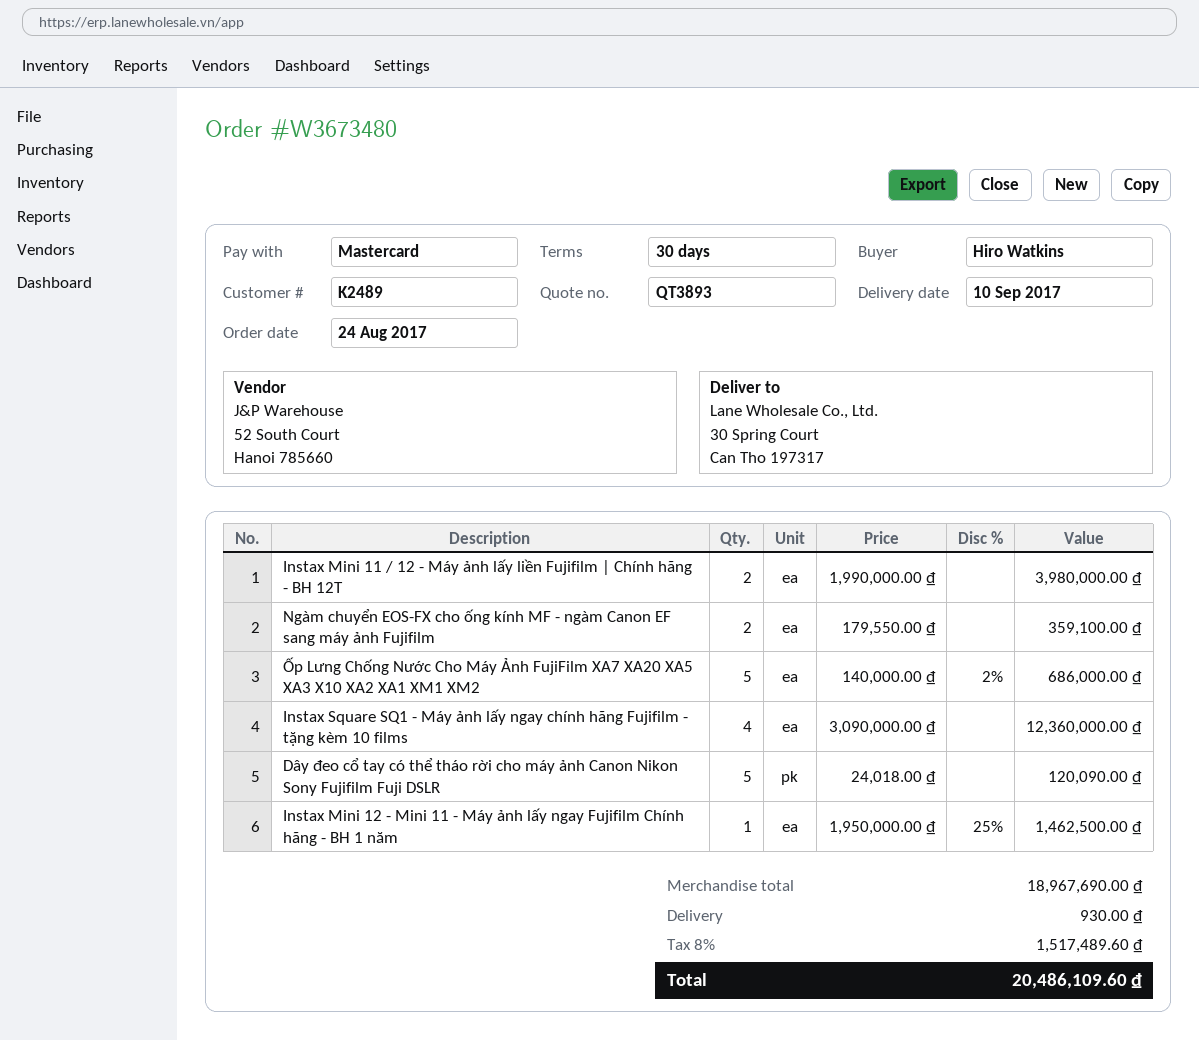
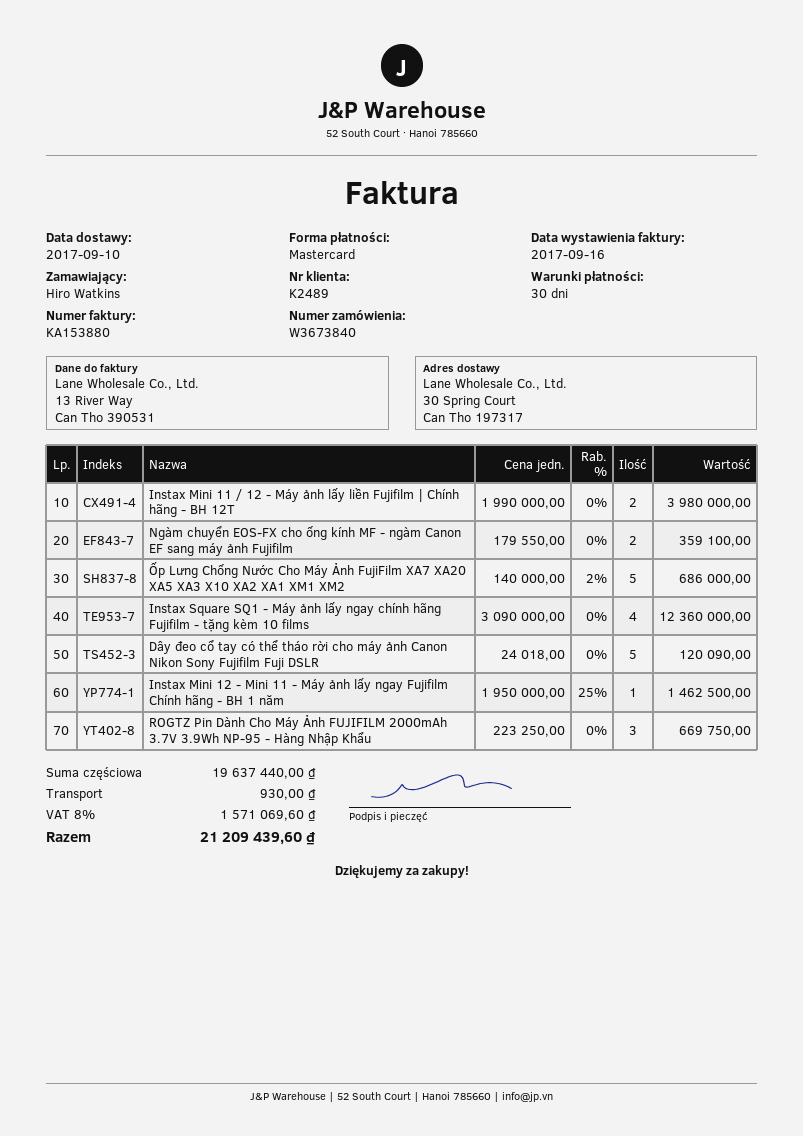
order number: W3673480 -> W3673840
ROGTZ Pin Dành Cho Máy Ảnh FUJIFILM 2000mAh 3.7V 3.9Wh NP-95 - Hàng Nhập Khẩu: none -> 3 x 223250.00 = 669750.00
subtotal: 18967690.00 -> 19637440.00
tax: 8% = 1517489.60 -> 8% = 1571069.60
total: 20486109.60 -> 21209439.60

